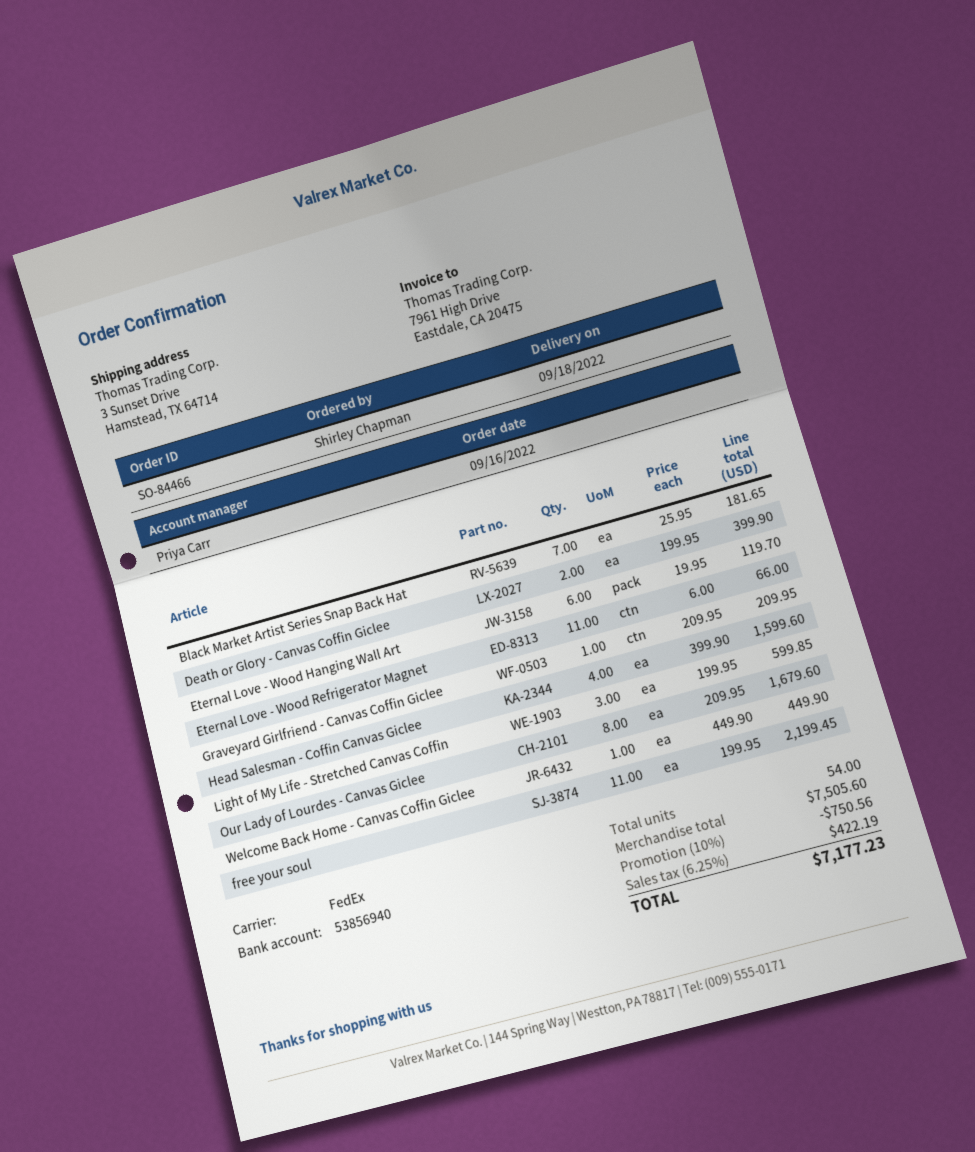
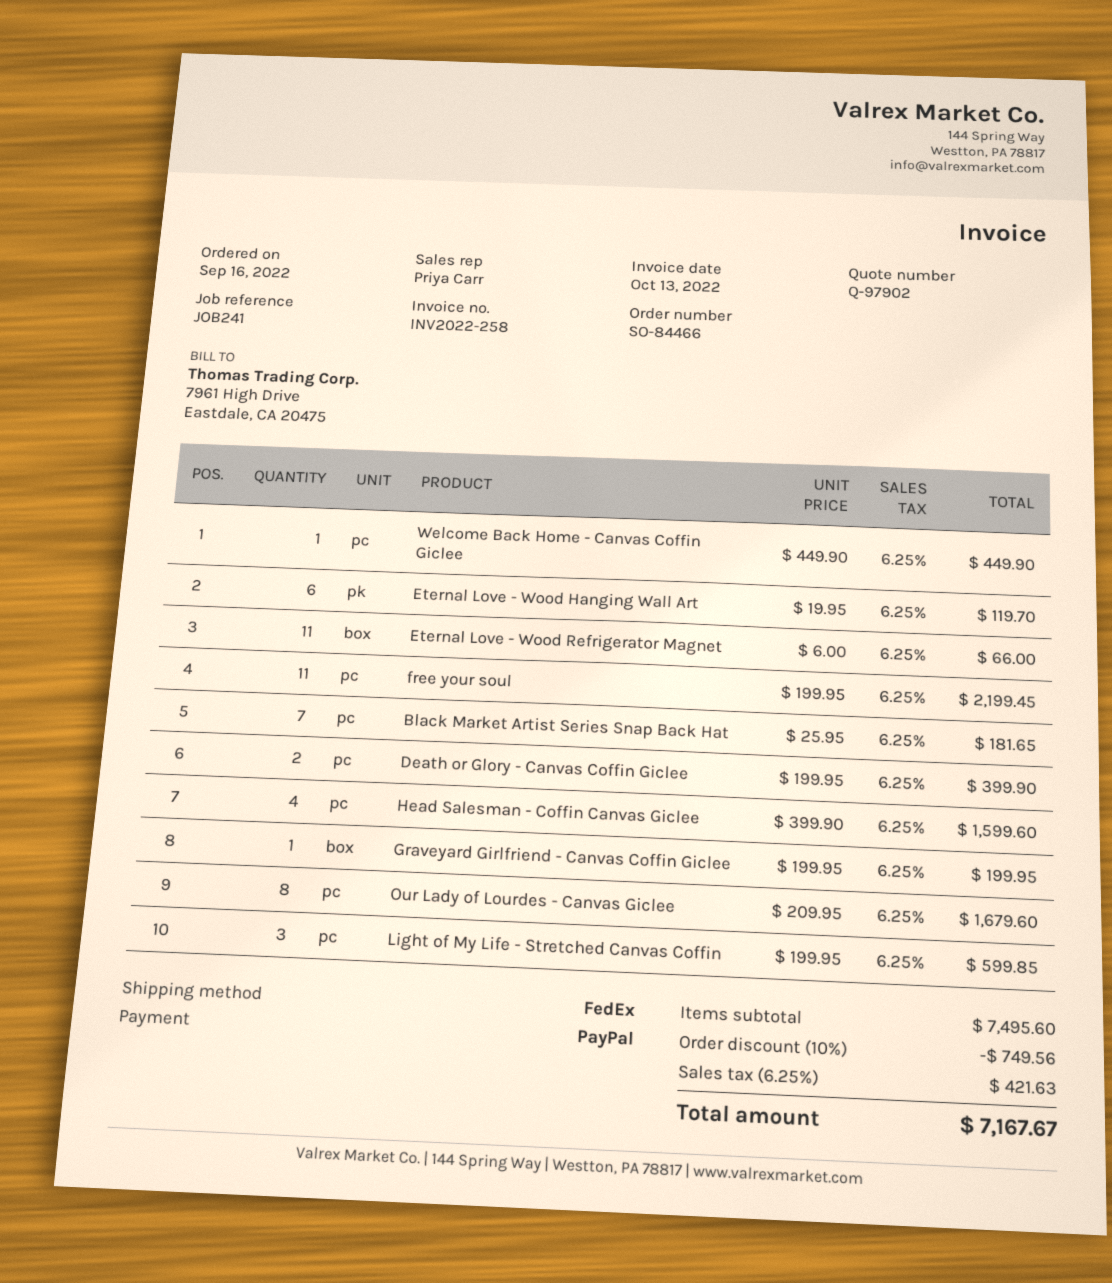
Graveyard Girlfriend - Canvas Coffin Giclee: 1 x 209.95 = 209.95 -> 1 x 199.95 = 199.95
subtotal: 7505.60 -> 7495.60
discount: 10% = 750.56 -> 10% = 749.56
tax: 6.25% = 422.19 -> 6.25% = 421.63
total: 7177.23 -> 7167.67

